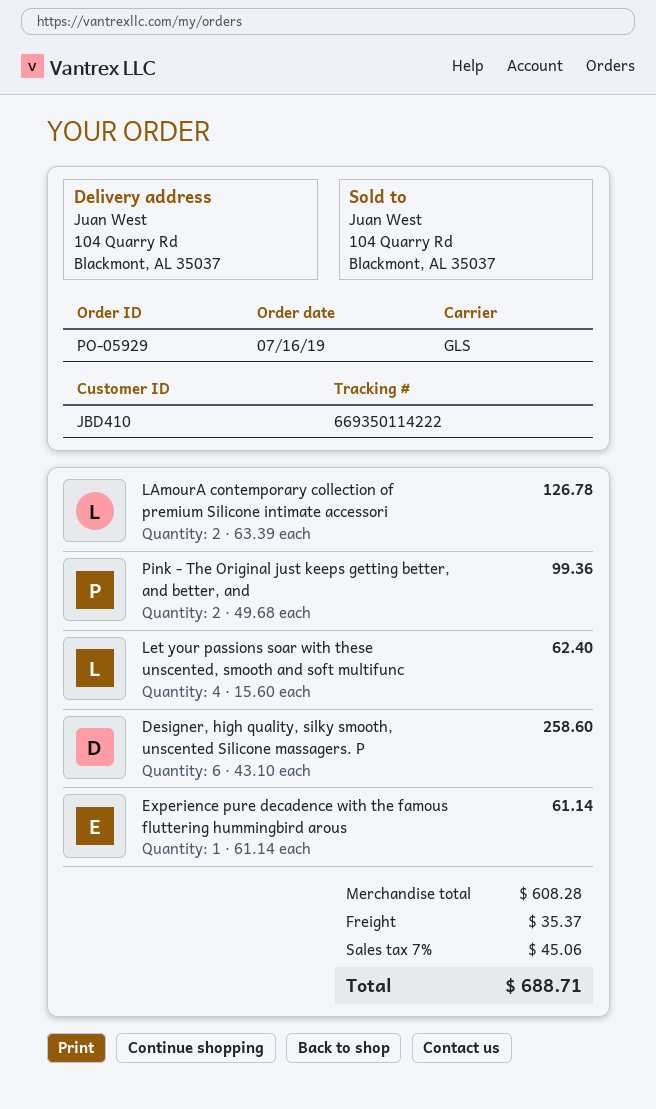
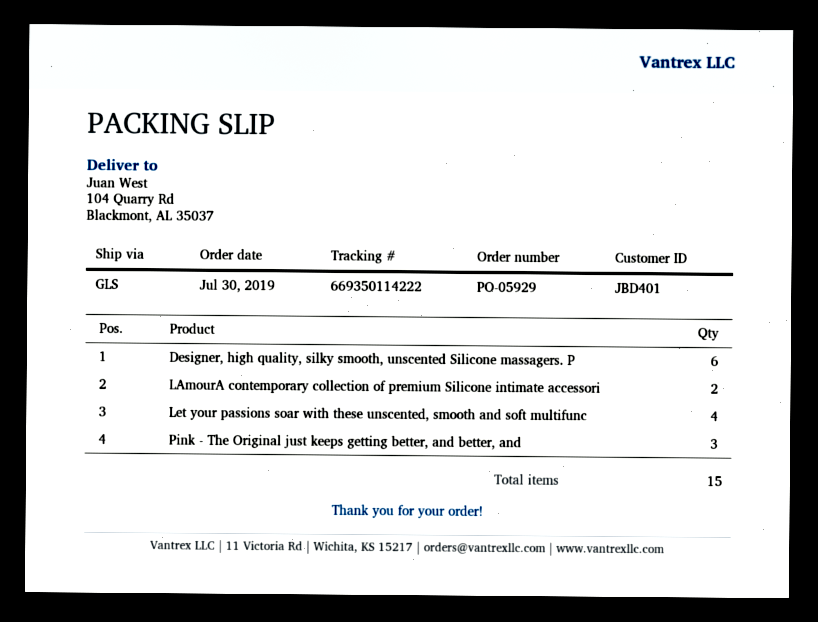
order date: 2019-07-16 -> 2019-07-30
customer number: JBD410 -> JBD401
Pink - The Original just keeps getting better, and better, and: 2 -> 3
Experience pure decadence with the famous fluttering hummingbird arous: 1 -> none

